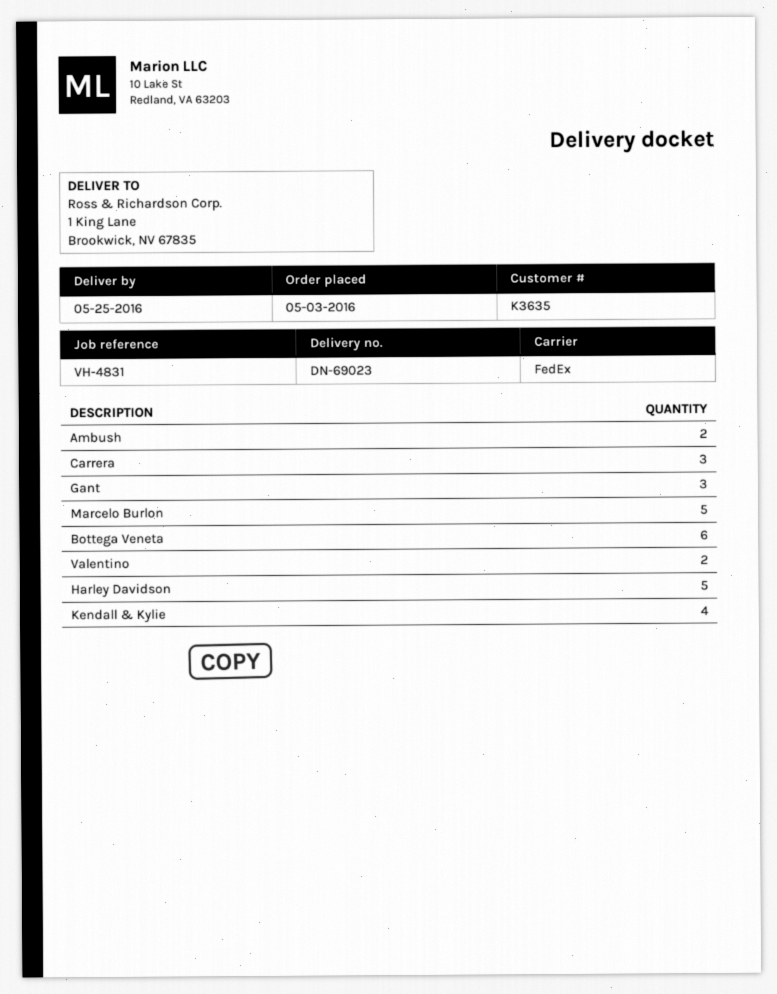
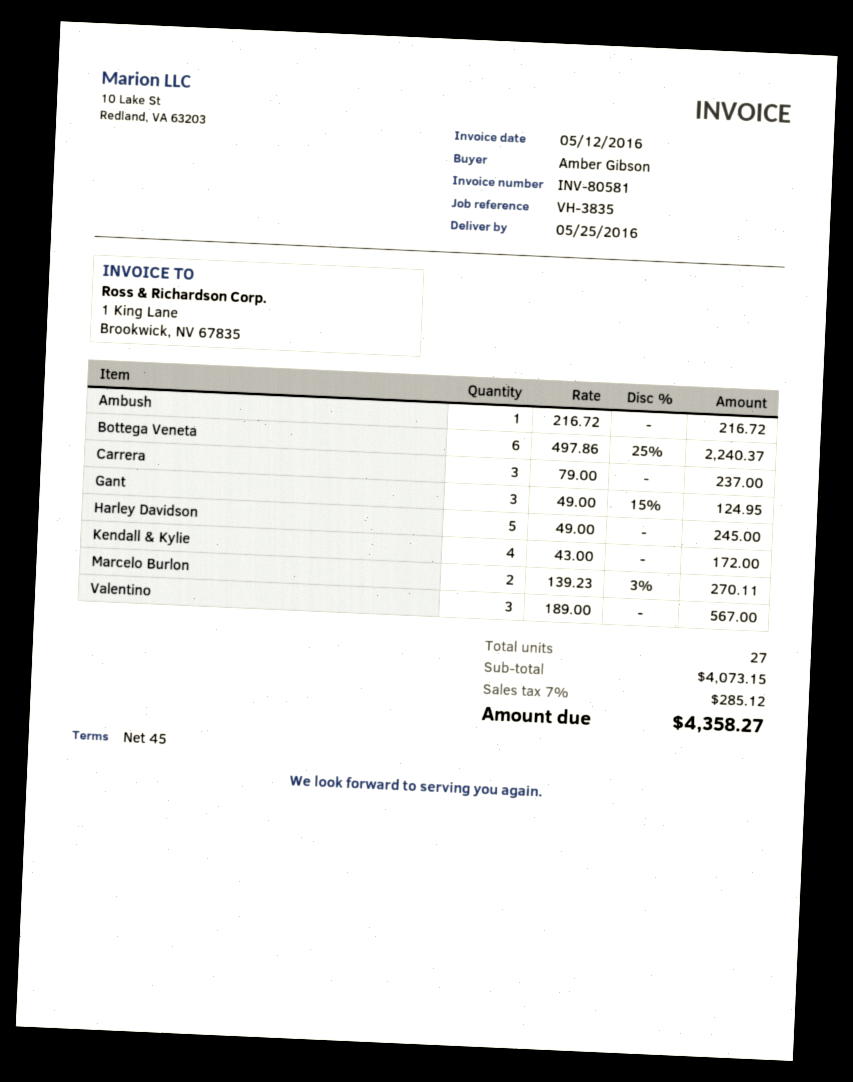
reference: VH-4831 -> VH-3835
Ambush: 2 -> 1
Marcelo Burlon: 5 -> 2
Valentino: 2 -> 3

